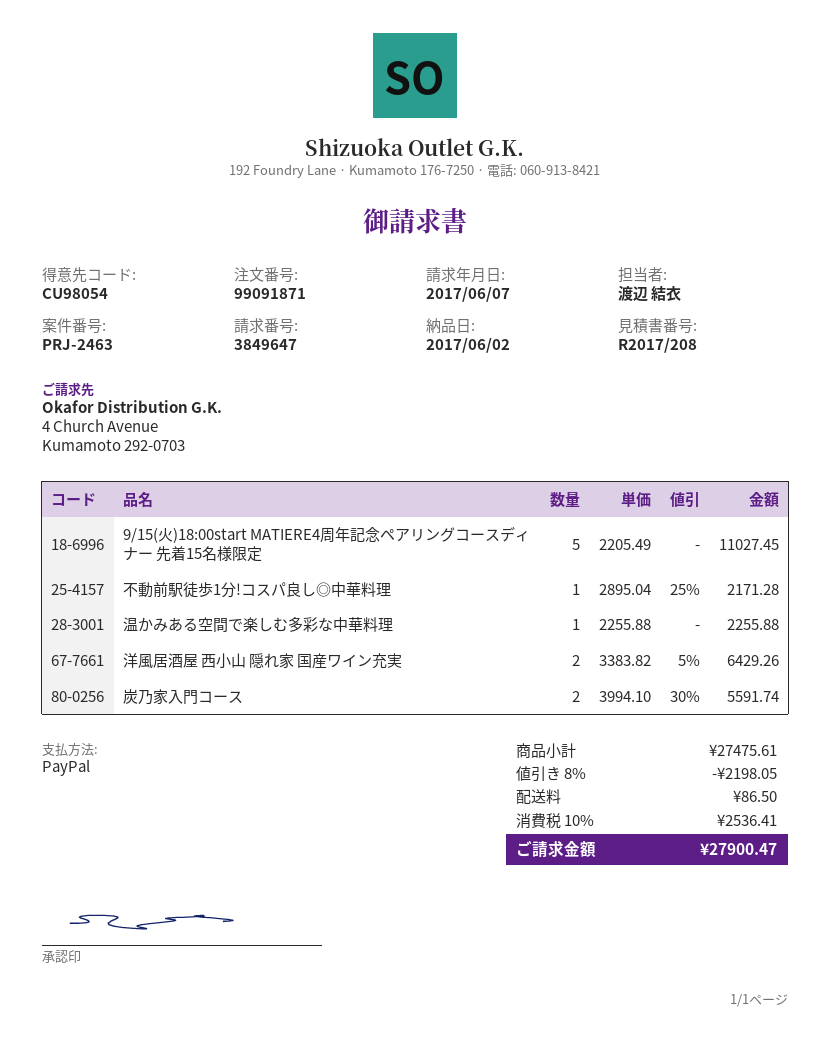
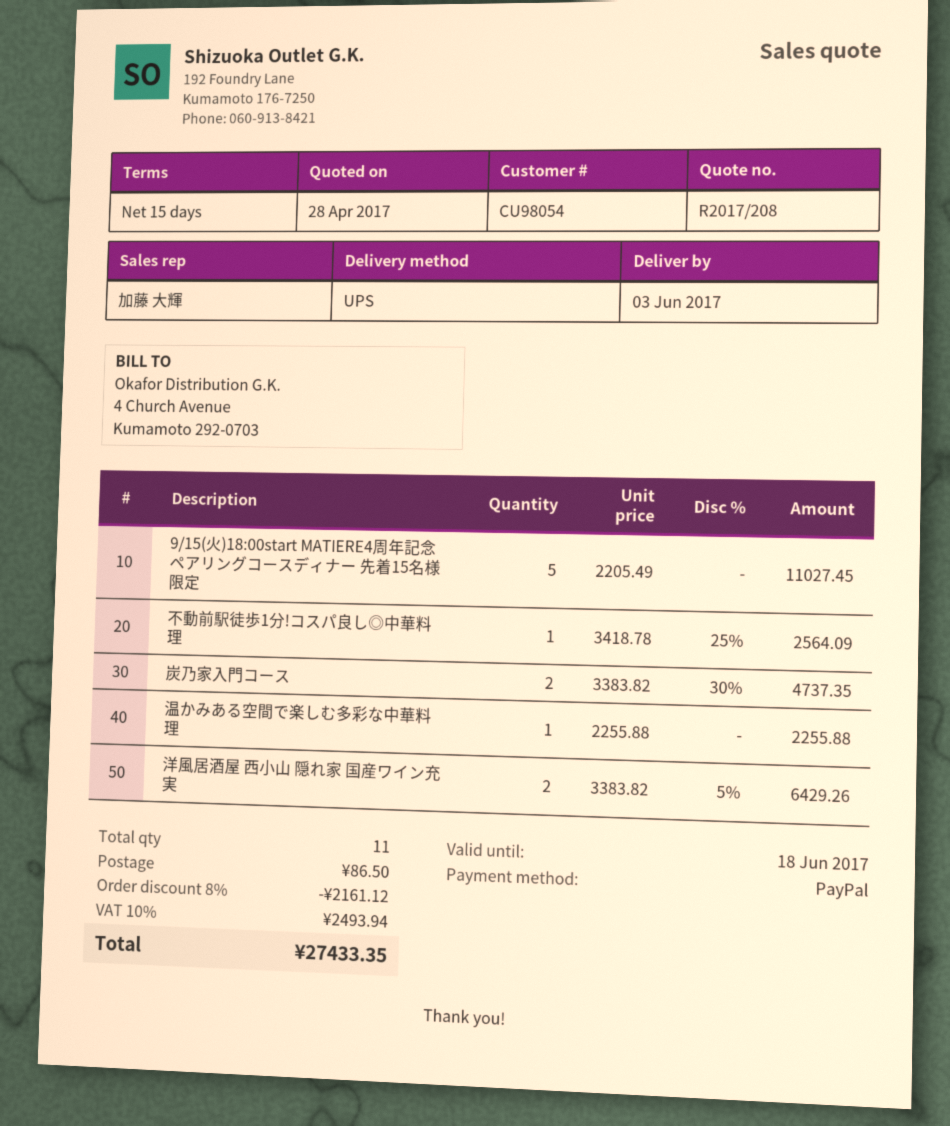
delivery date: 2017-06-02 -> 2017-06-03
sales rep: 渡辺 結衣 -> 加藤 大輝
不動前駅徒歩1分!コスパ良し◎中華料理: 1 x 2895.04 - 25% = 2171.28 -> 1 x 3418.78 - 25% = 2564.09
炭乃家入門コース: 2 x 3994.10 - 30% = 5591.74 -> 2 x 3383.82 - 30% = 4737.35
discount: 8% = 2198.05 -> 8% = 2161.12
tax: 10% = 2536.41 -> 10% = 2493.94
total: 27900.47 -> 27433.35

